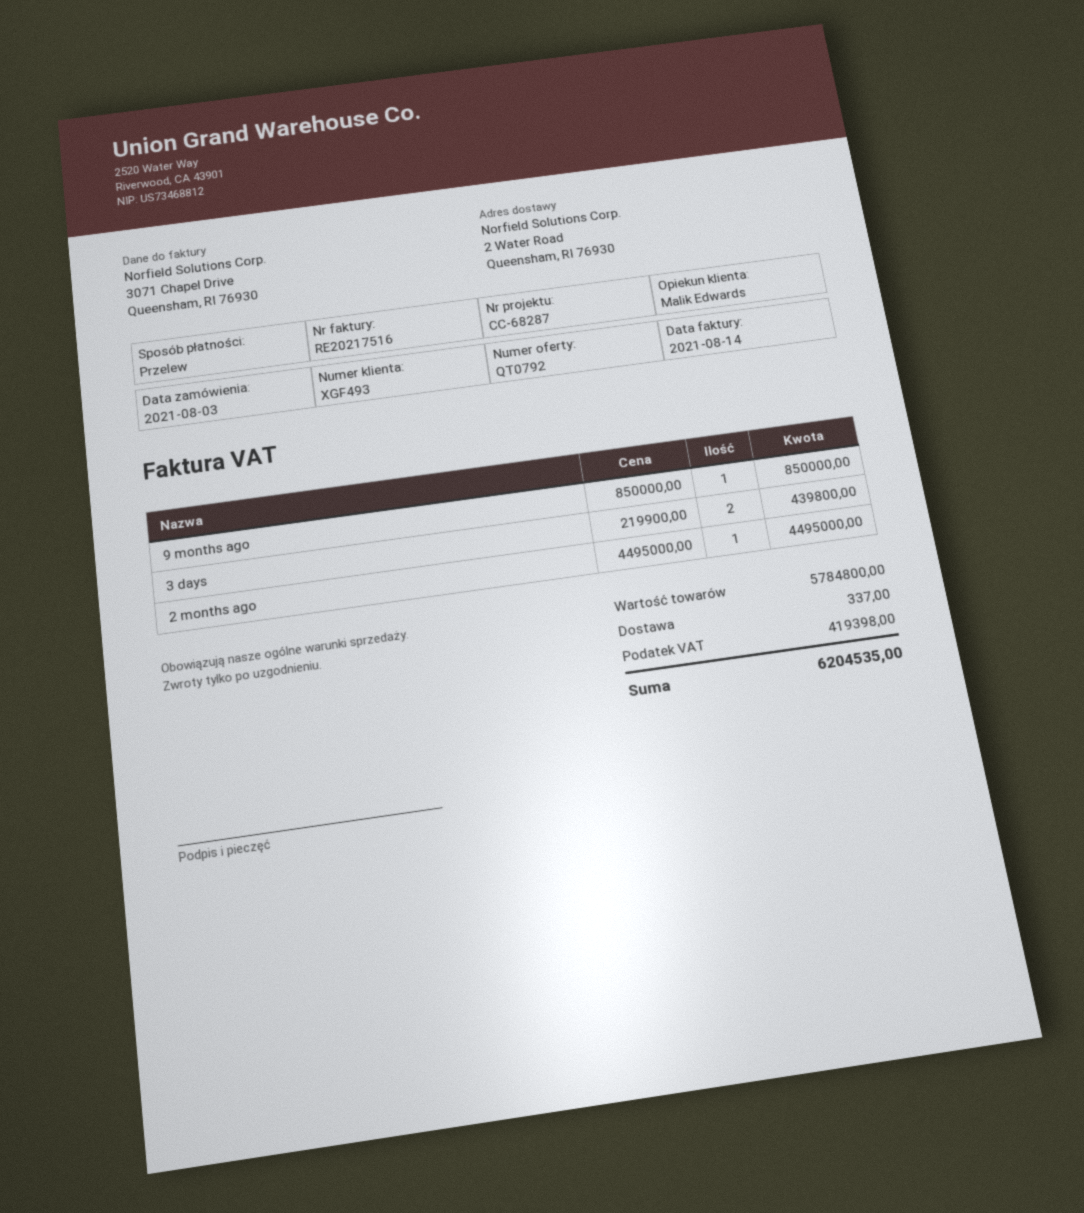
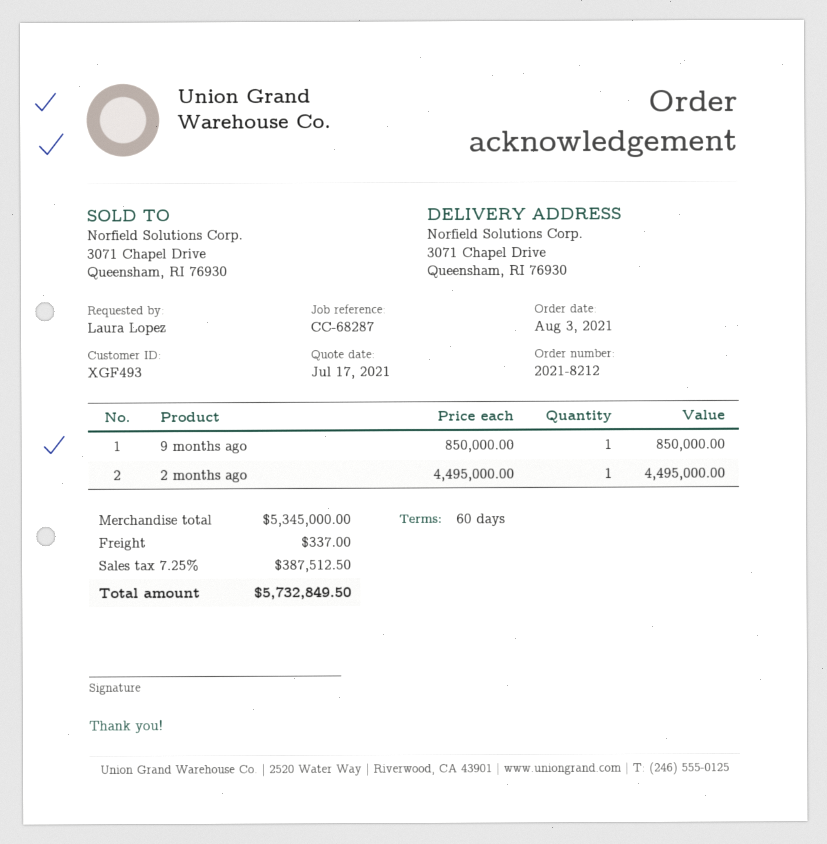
ship to: 2 Water Road, Queensham, RI 76930 -> 3071 Chapel Drive, Queensham, RI 76930
3 days: 2 x 219900.00 = 439800.00 -> none
subtotal: 5784800.00 -> 5345000.00
tax: 419398.00 -> 387512.50
total: 6204535.00 -> 5732849.50

